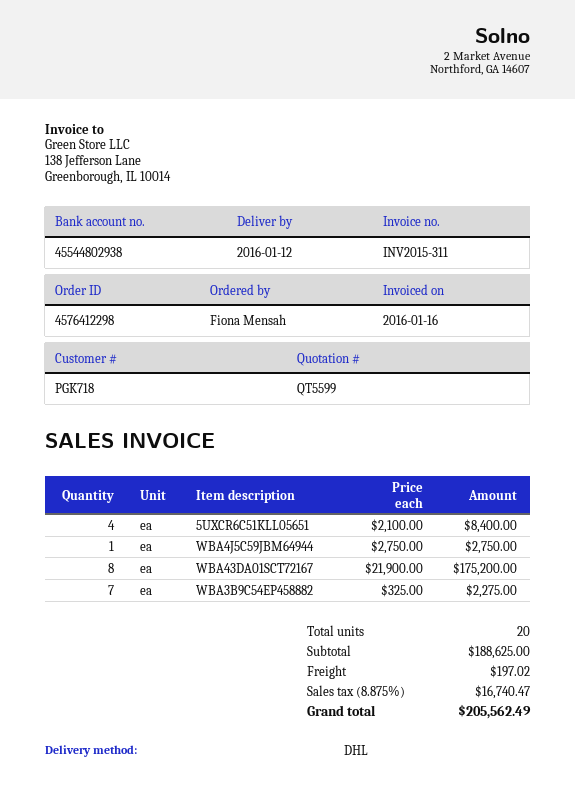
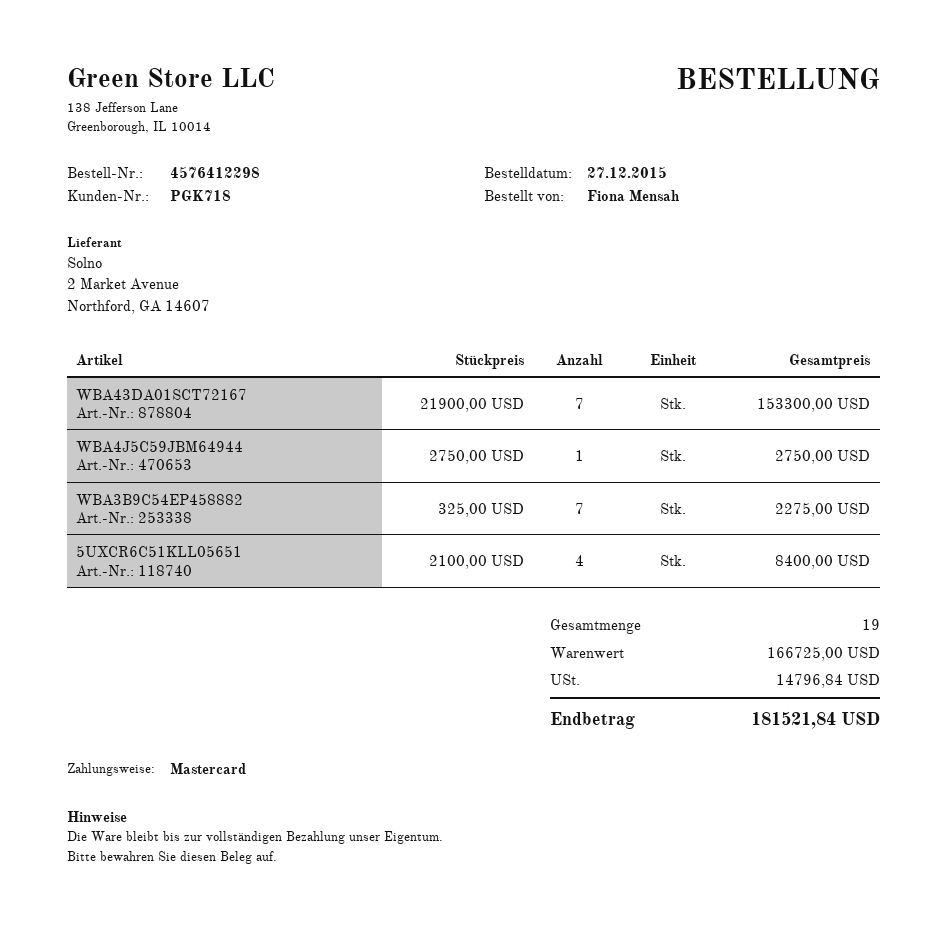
WBA43DA01SCT72167: 8 x 21900.00 = 175200.00 -> 7 x 21900.00 = 153300.00
total quantity: 20 -> 19
subtotal: 188625.00 -> 166725.00
shipping: 197.02 -> none
tax: 16740.47 -> 14796.84
total: 205562.49 -> 181521.84

